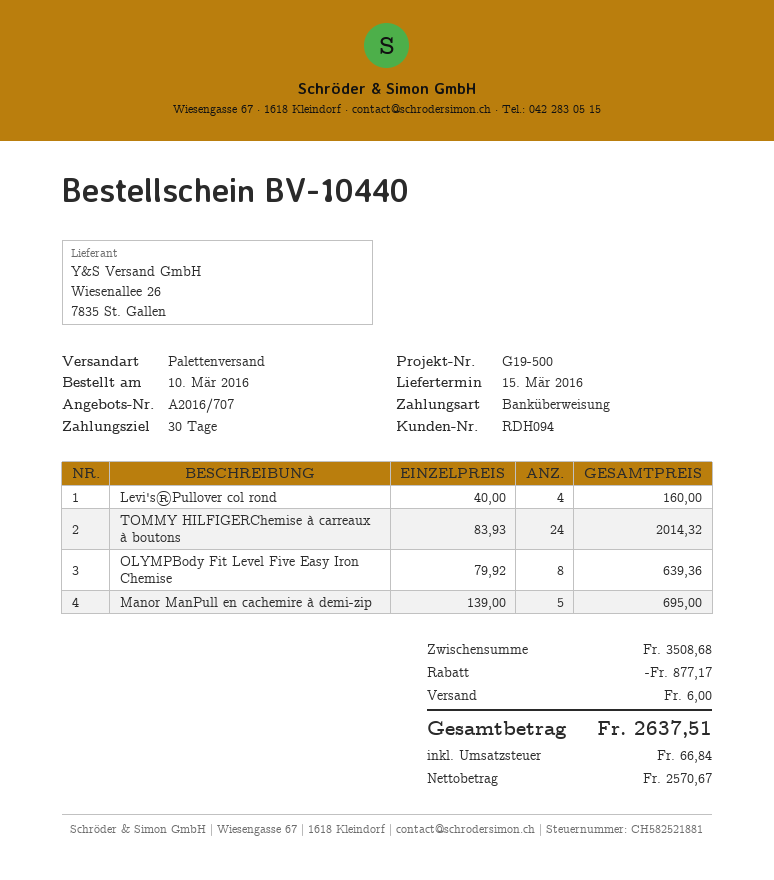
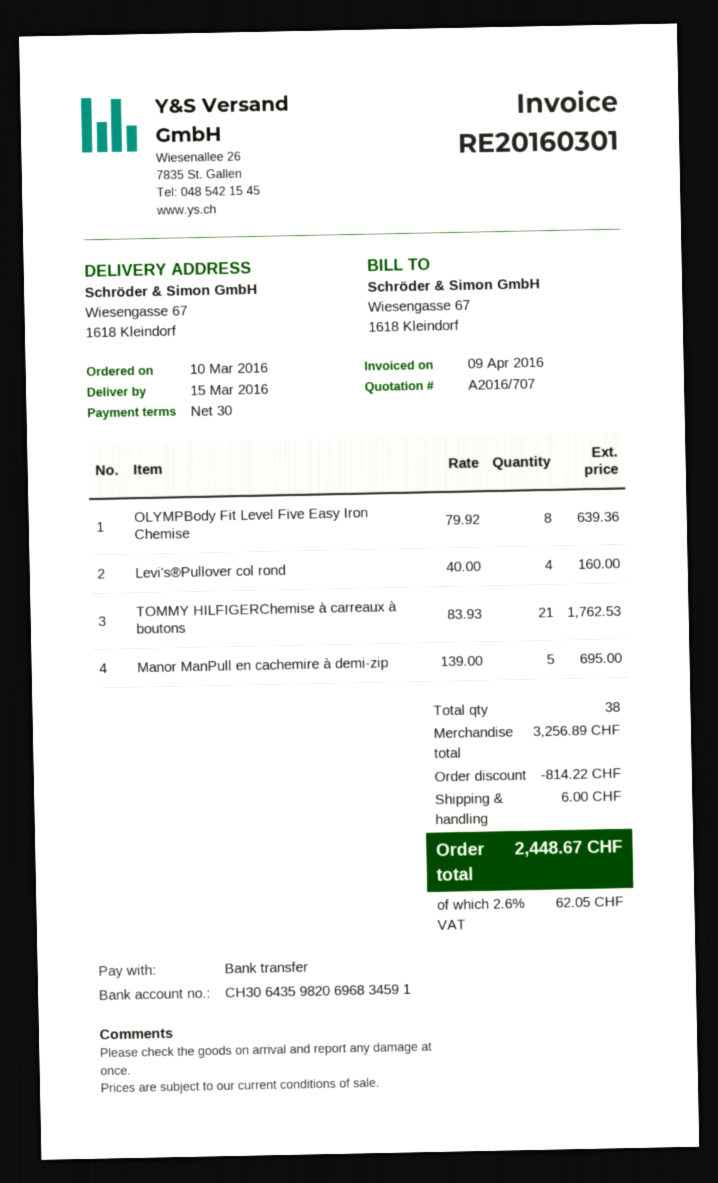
TOMMY HILFIGERChemise à carreaux à boutons: 24 x 83.93 = 2014.32 -> 21 x 83.93 = 1762.53
subtotal: 3508.68 -> 3256.89
discount: 877.17 -> 814.22
tax: 66.84 -> 62.05
total: 2637.51 -> 2448.67

